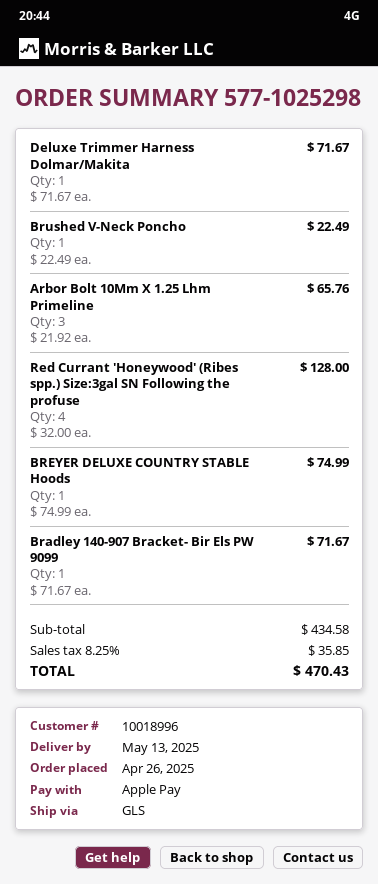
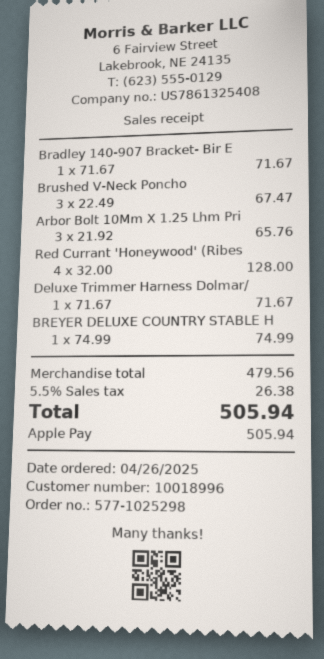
Brushed V-Neck Poncho: 1 x 22.49 = 22.49 -> 3 x 22.49 = 67.47
subtotal: 434.58 -> 479.56
tax: 8.25% = 35.85 -> 5.5% = 26.38
total: 470.43 -> 505.94

